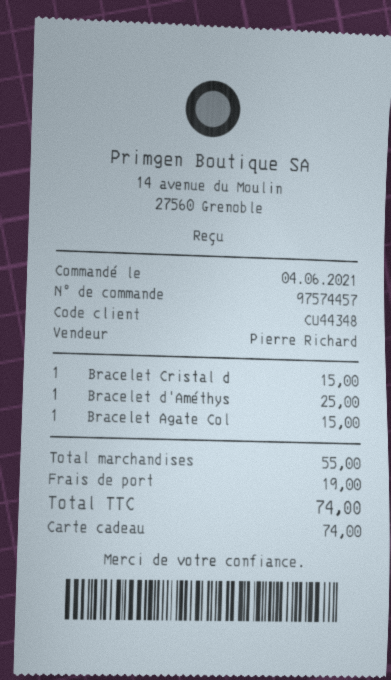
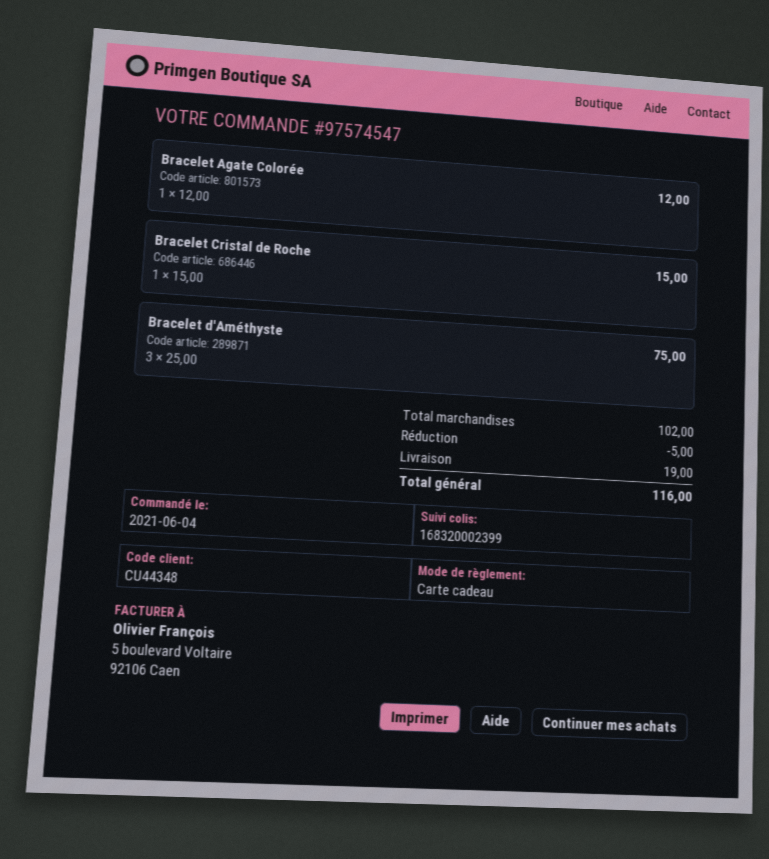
order number: 97574457 -> 97574547
Bracelet d'Améthys: 1 for 25.00 -> 3 for 75.00
Bracelet Agate Col: 1 for 15.00 -> 1 for 12.00
subtotal: 55.00 -> 102.00
discount: none -> 5.00
total: 74.00 -> 116.00

